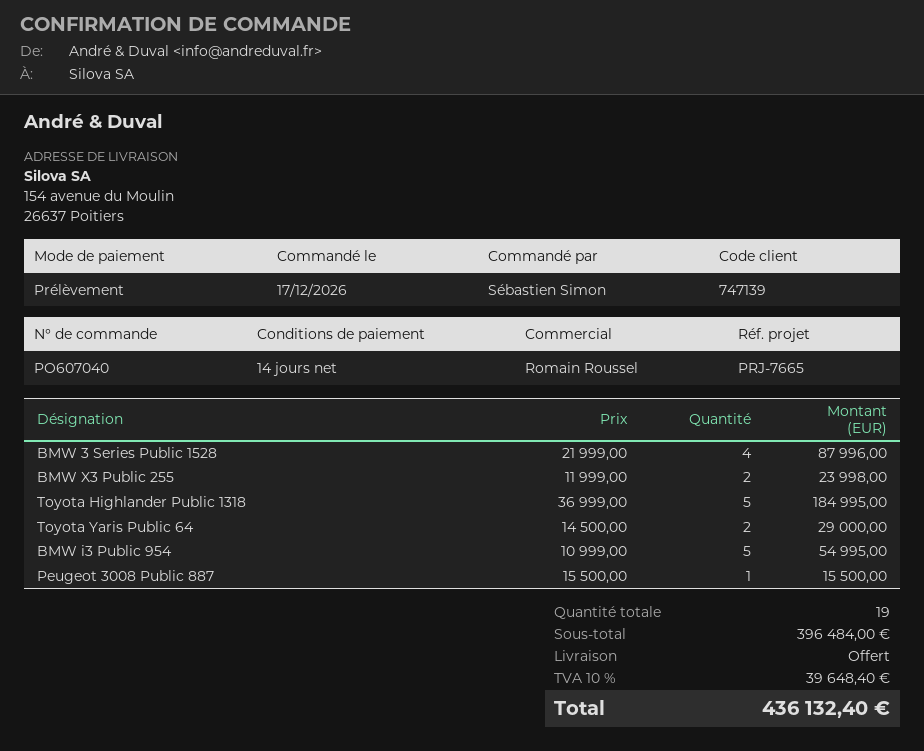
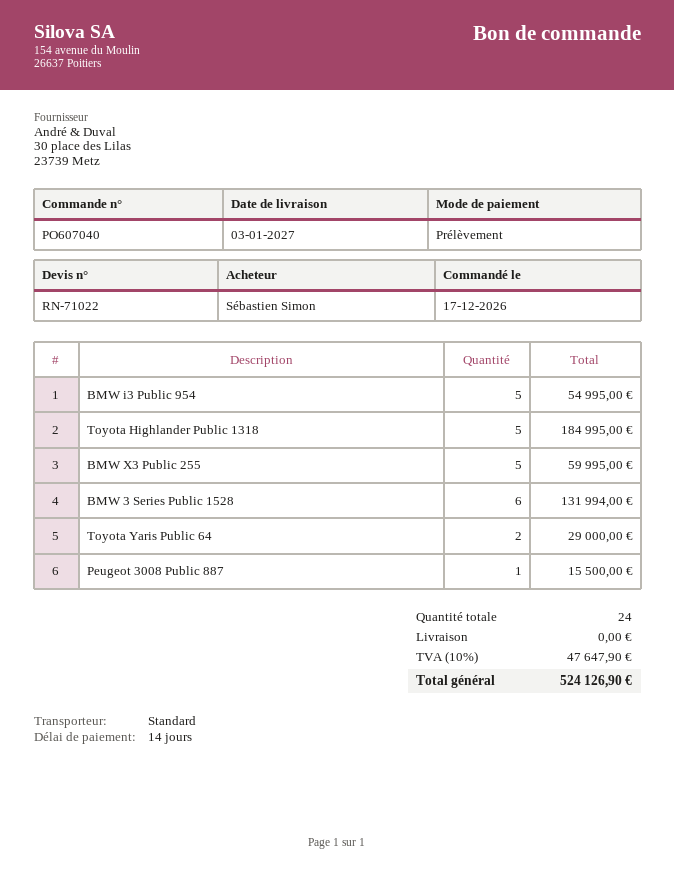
BMW 3 Series Public 1528: 4 for 87996.00 -> 6 for 131994.00
BMW X3 Public 255: 2 for 23998.00 -> 5 for 59995.00
total quantity: 19 -> 24
tax: 10% = 39648.40 -> 10% = 47647.90
total: 436132.40 -> 524126.90

